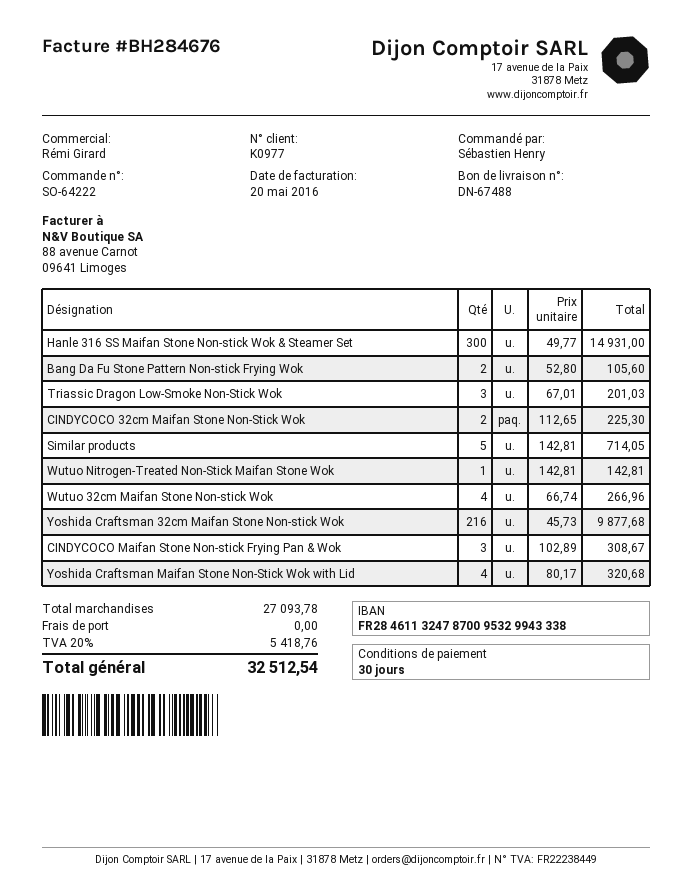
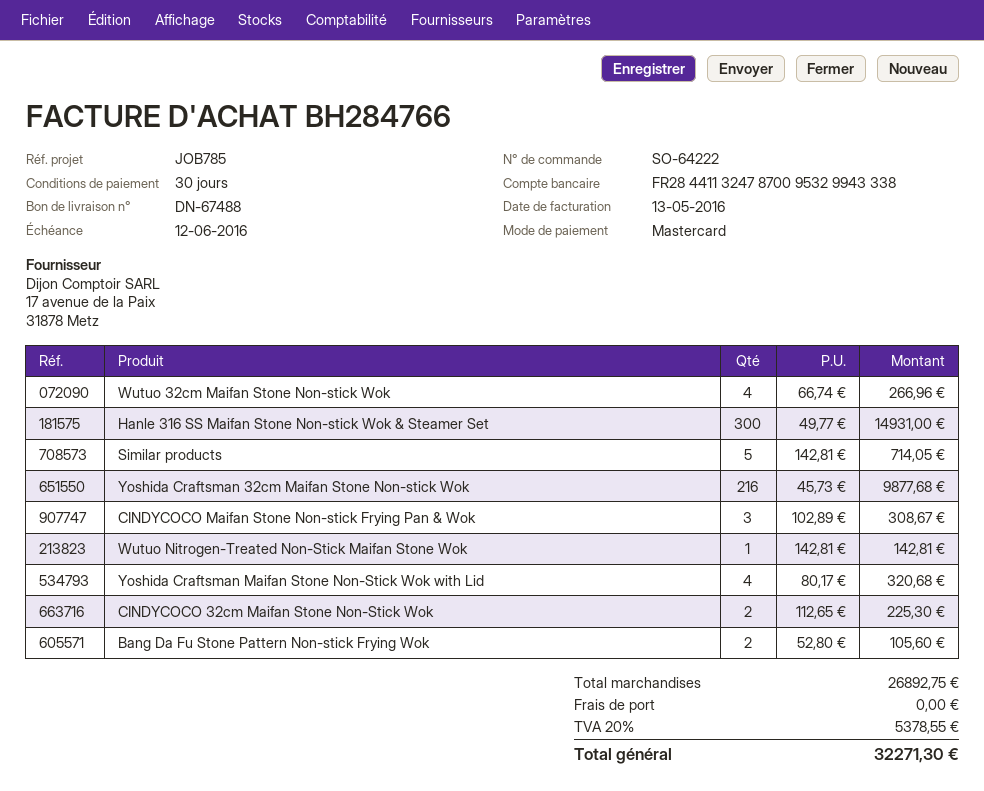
invoice number: BH284676 -> BH284766
invoice date: 2016-05-20 -> 2016-05-13
bank account: FR2846113247870095329943338 -> FR2844113247870095329943338
Triassic Dragon Low-Smoke Non-Stick Wok: 3 x 67.01 = 201.03 -> none
subtotal: 27093.78 -> 26892.75
tax: 20% = 5418.76 -> 20% = 5378.55
total: 32512.54 -> 32271.30

